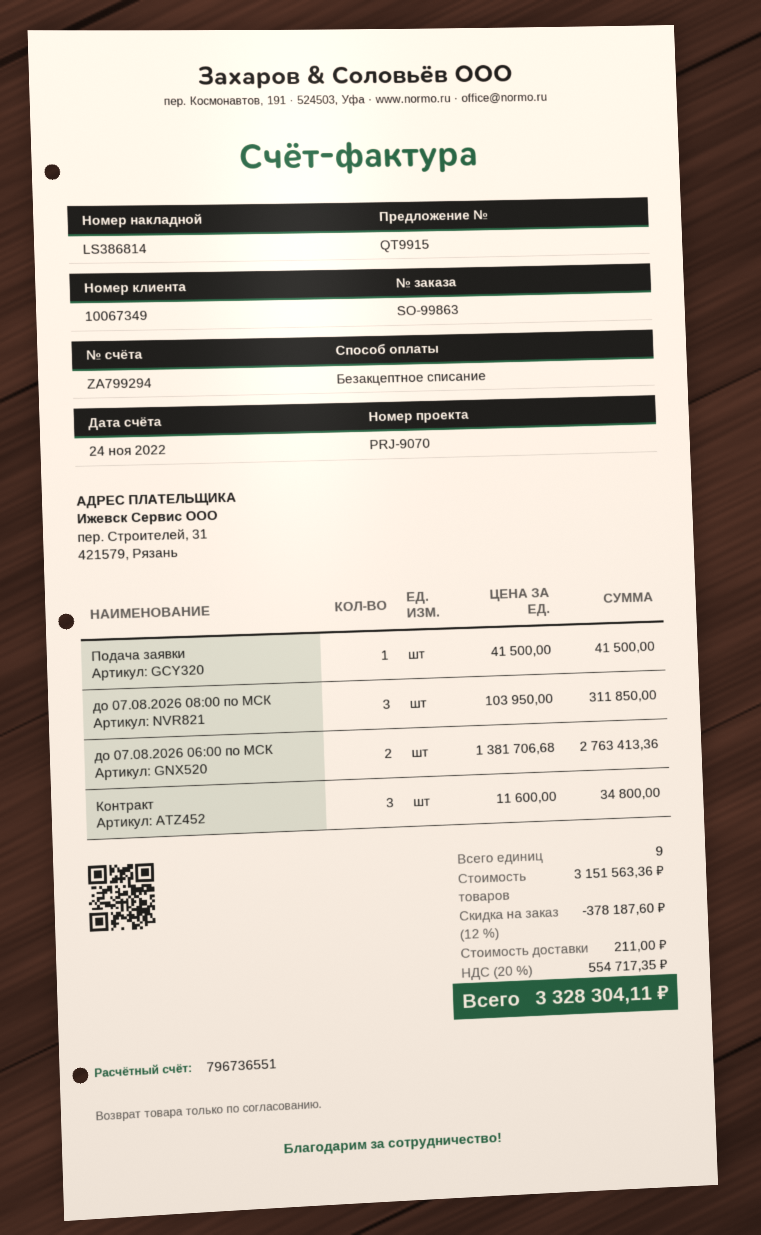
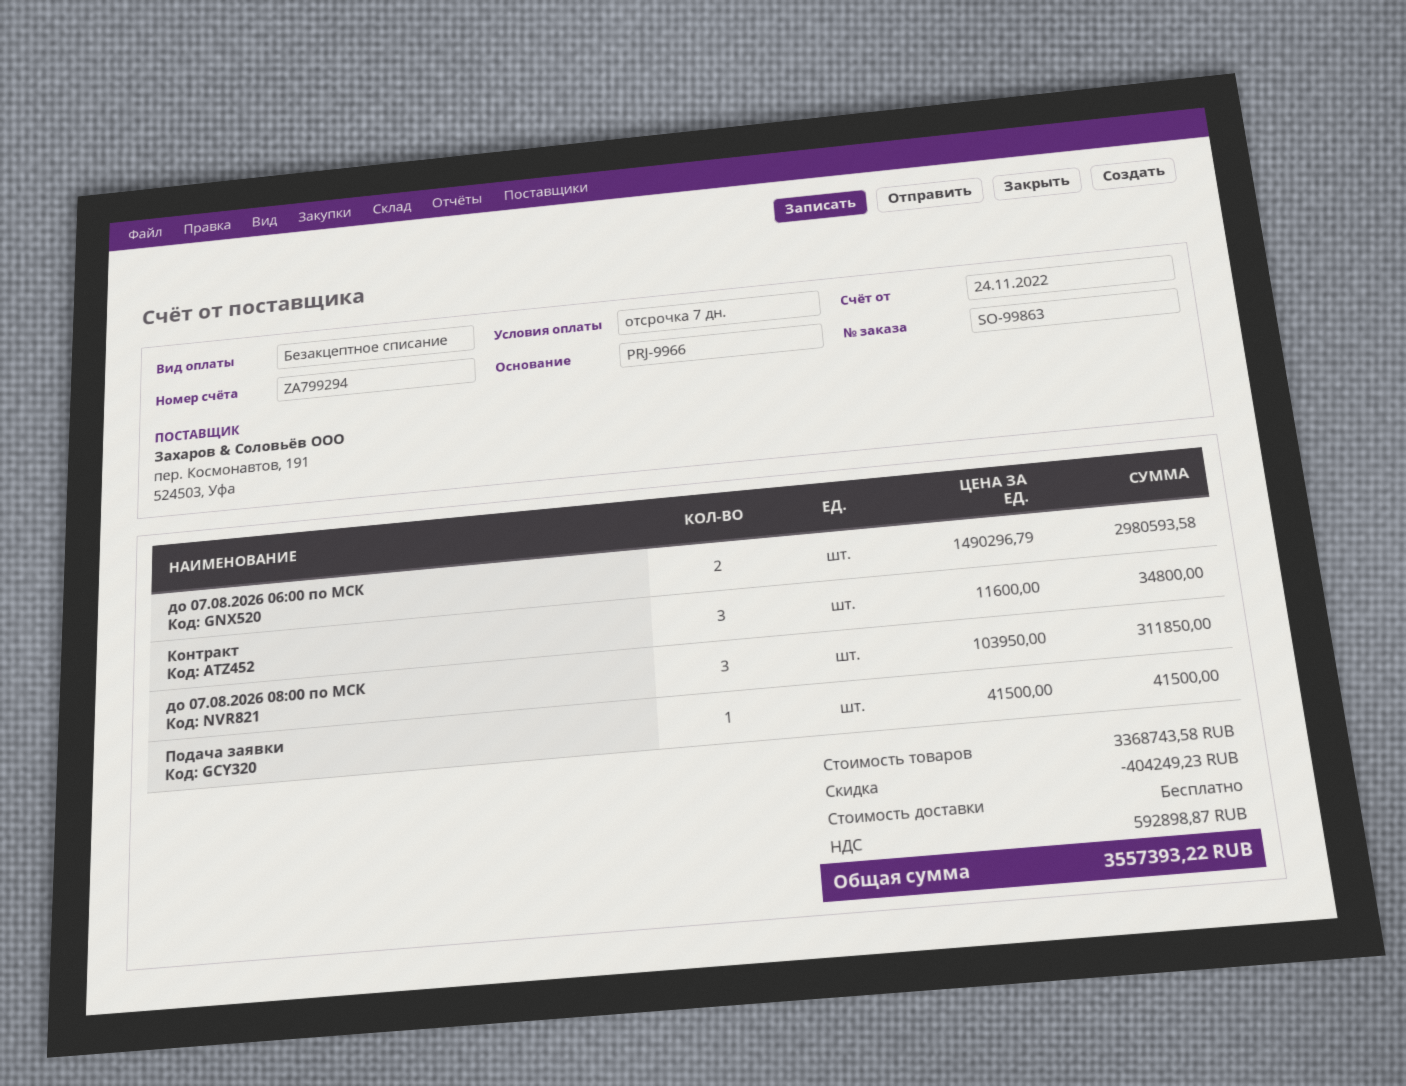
reference: PRJ-9070 -> PRJ-9966
до 07.08.2026 06:00 по МСК: 2 x 1381706.68 = 2763413.36 -> 2 x 1490296.79 = 2980593.58
subtotal: 3151563.36 -> 3368743.58
discount: 378187.60 -> 404249.23
shipping: 211.00 -> 0.00
tax: 554717.35 -> 592898.87
total: 3328304.11 -> 3557393.22

